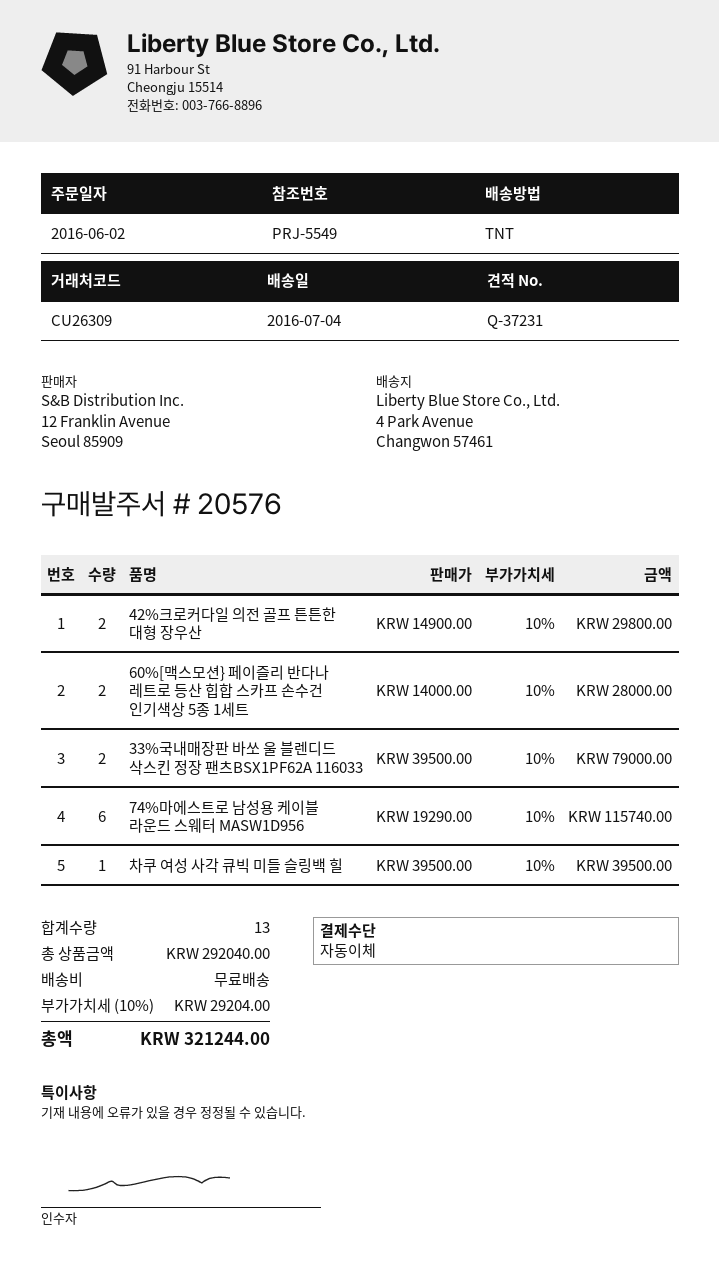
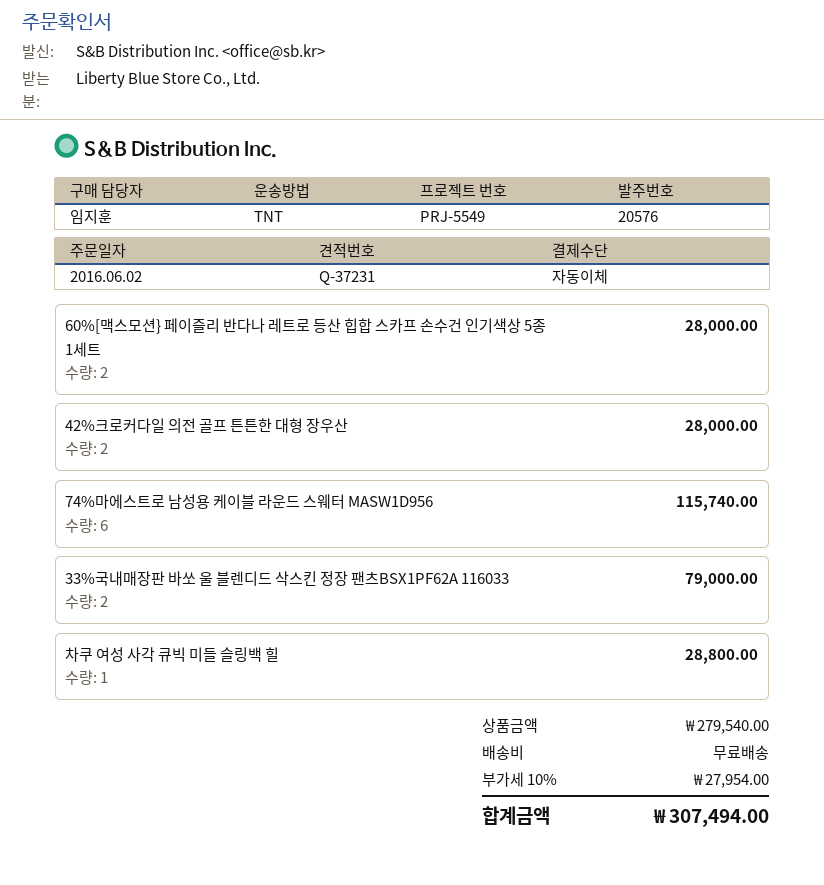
42%크로커다일 의전 골프 튼튼한 대형 장우산: 2 for 29800.00 -> 2 for 28000.00
차쿠 여성 사각 큐빅 미들 슬링백 힐: 1 for 39500.00 -> 1 for 28800.00
subtotal: 292040.00 -> 279540.00
tax: 10% = 29204.00 -> 10% = 27954.00
total: 321244.00 -> 307494.00

